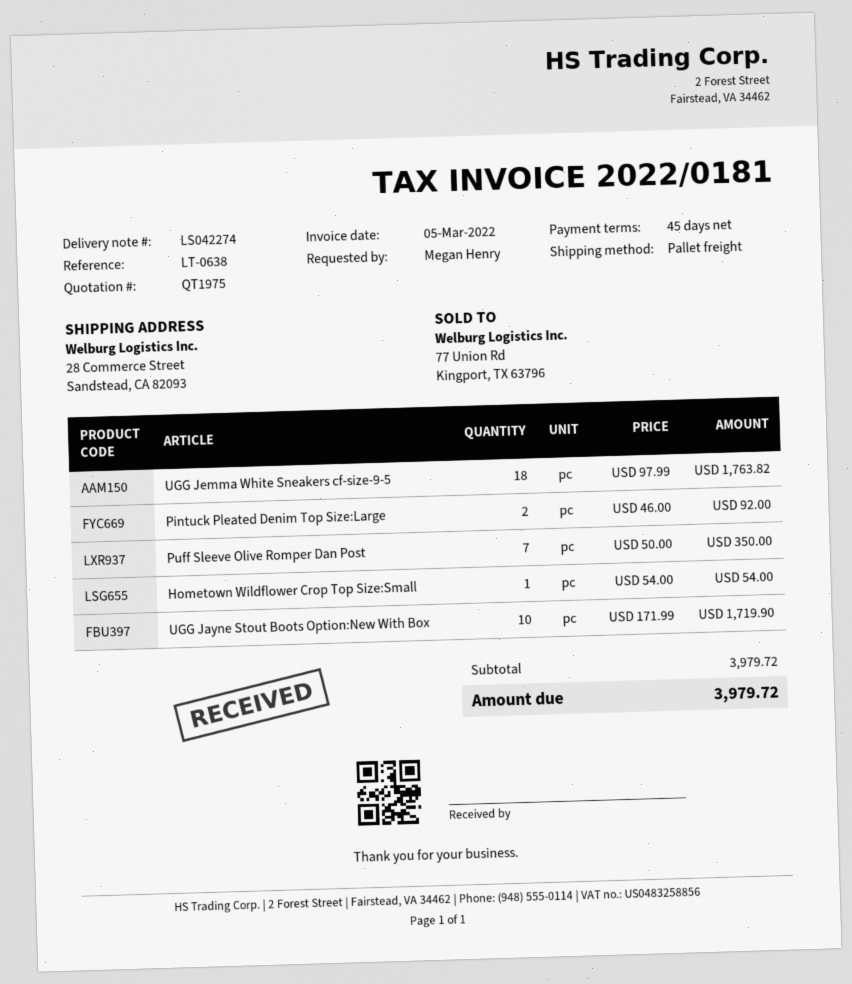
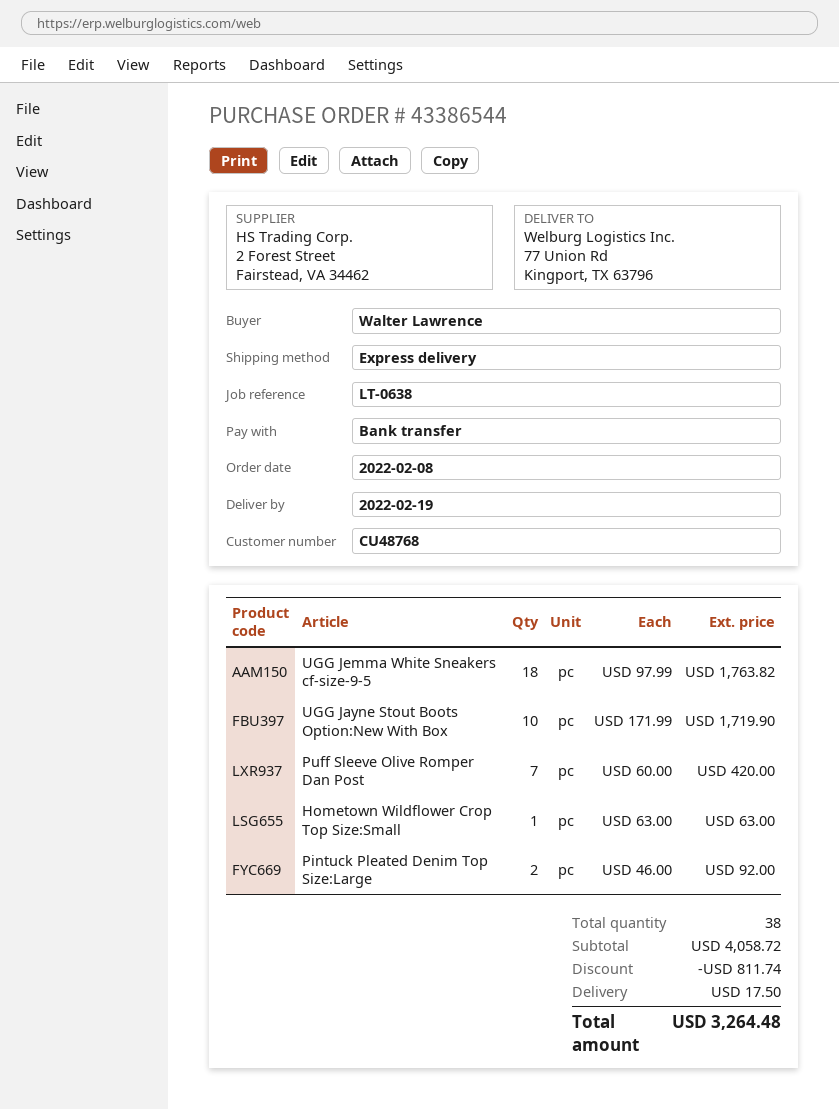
ordered by: Megan Henry -> Walter Lawrence
shipping method: pallet freight -> express
ship to: 28 Commerce Street, Sandstead, CA 82093 -> 77 Union Rd, Kingport, TX 63796
Puff Sleeve Olive Romper Dan Post: 7 x 50.00 = 350.00 -> 7 x 60.00 = 420.00
Hometown Wildflower Crop Top Size:Small: 1 x 54.00 = 54.00 -> 1 x 63.00 = 63.00
subtotal: 3979.72 -> 4058.72
discount: none -> 811.74
shipping: none -> 17.50
total: 3979.72 -> 3264.48

